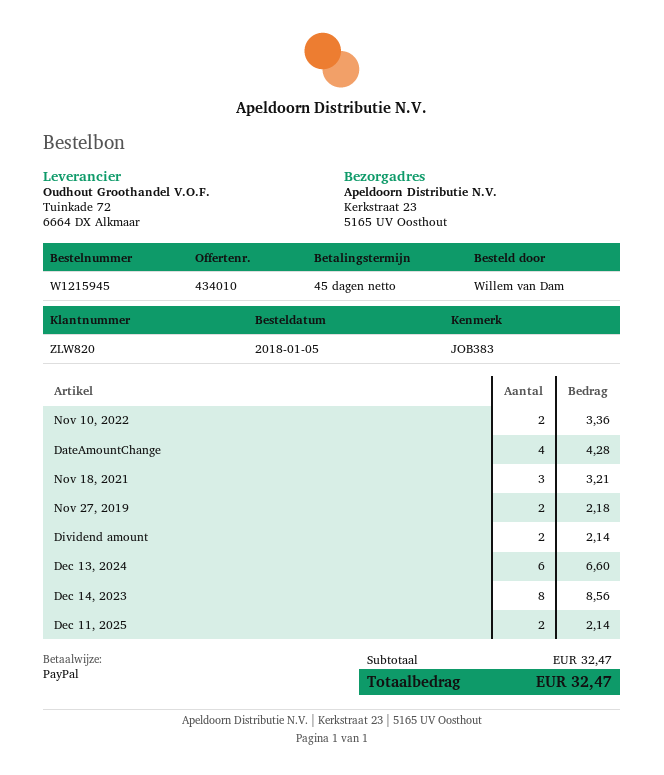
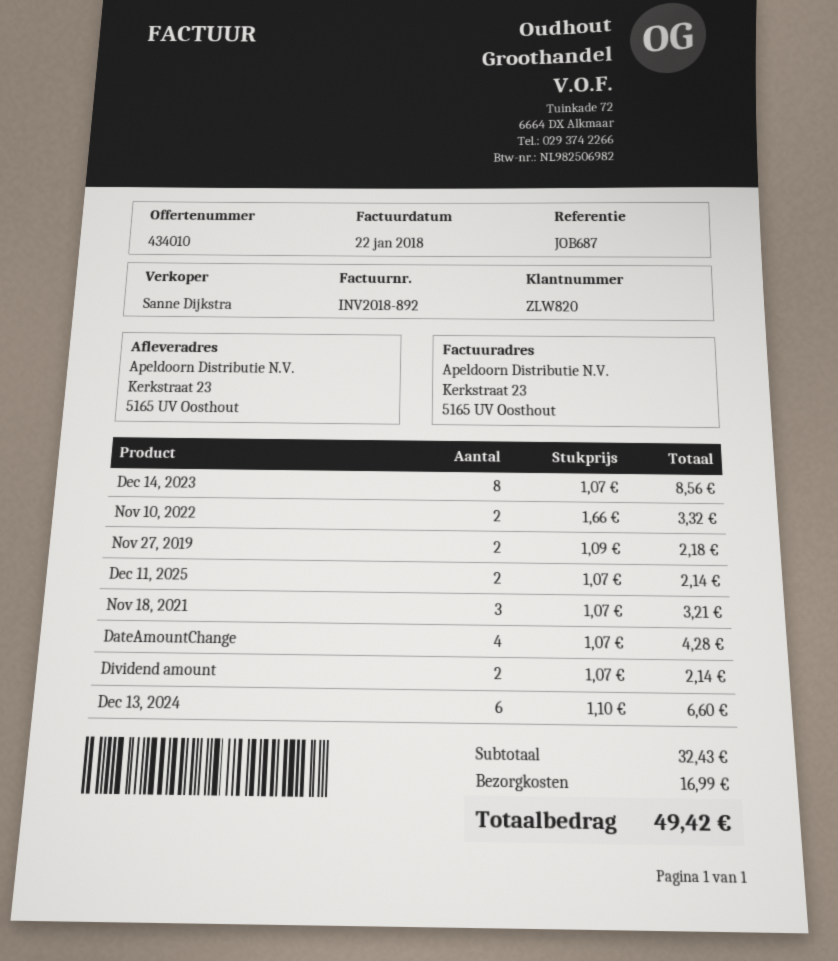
reference: JOB383 -> JOB687
Nov 10, 2022: 2 for 3.36 -> 2 for 3.32
subtotal: 32.47 -> 32.43
shipping: none -> 16.99
total: 32.47 -> 49.42

